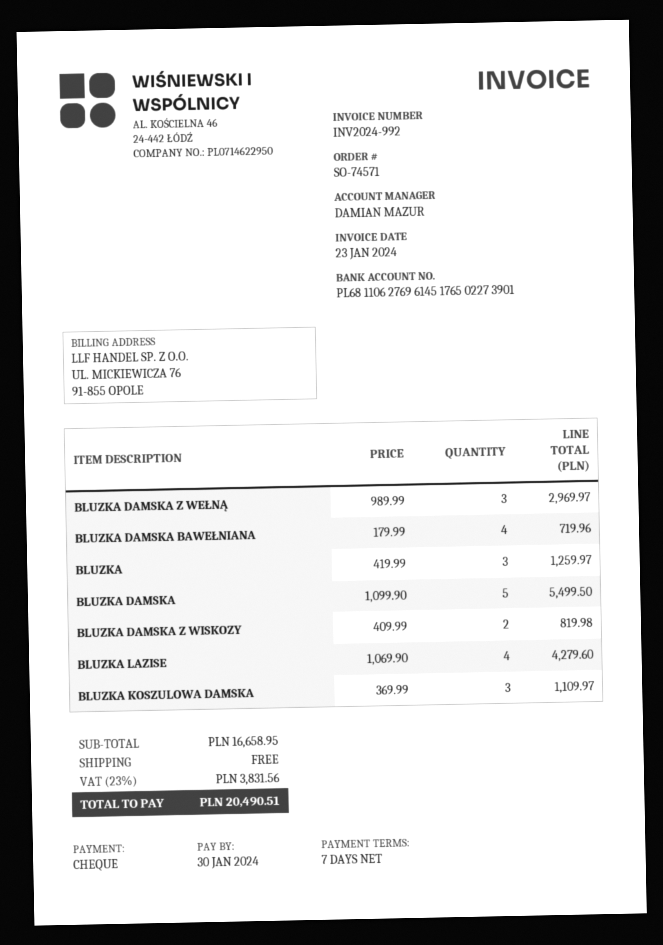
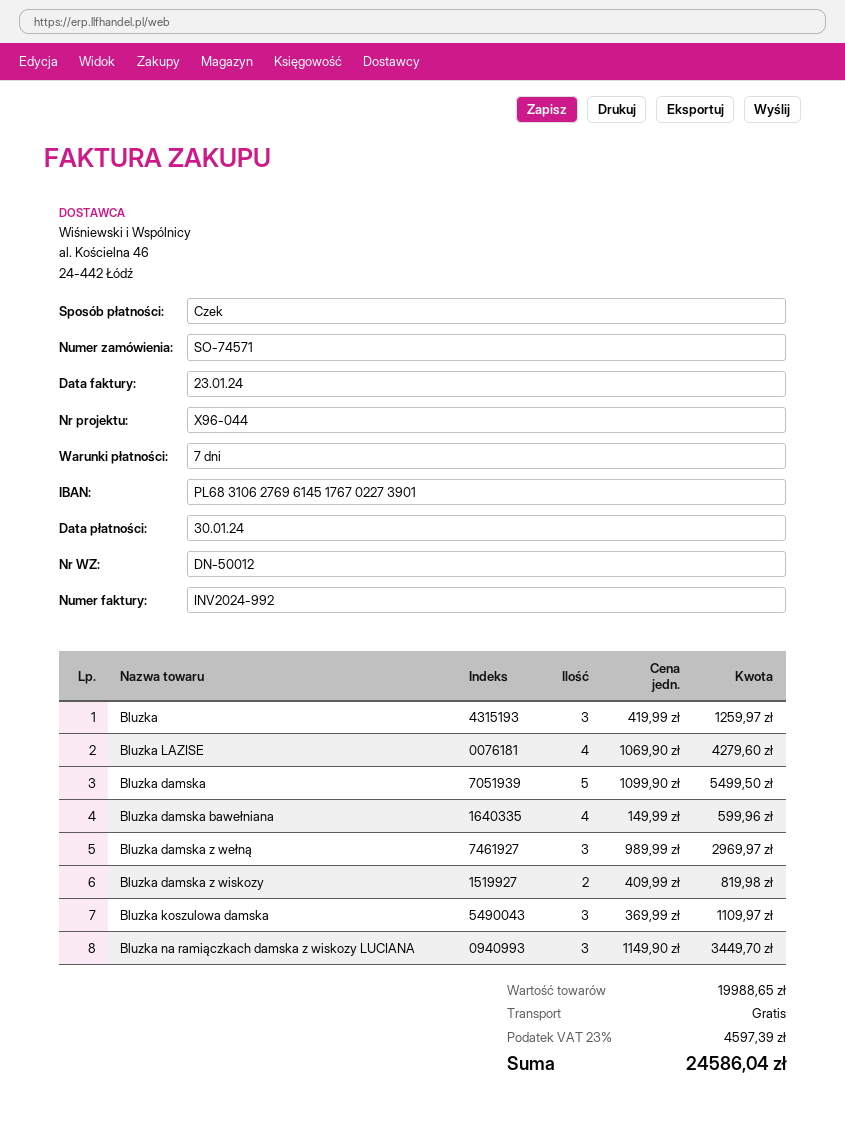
bank account: PL68110627696145176502273901 -> PL68310627696145176702273901
BLUZKA DAMSKA BAWEŁNIANA: 4 x 179.99 = 719.96 -> 4 x 149.99 = 599.96
Bluzka na ramiączkach damska z wiskozy LUCIANA: none -> 3 x 1149.90 = 3449.70
subtotal: 16658.95 -> 19988.65
tax: 23% = 3831.56 -> 23% = 4597.39
total: 20490.51 -> 24586.04

